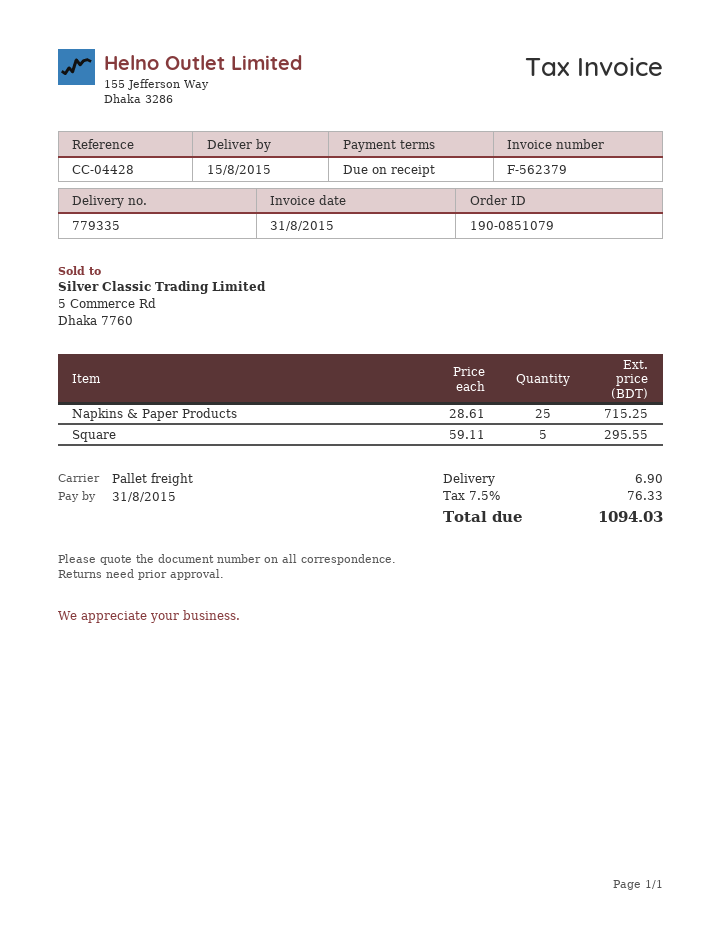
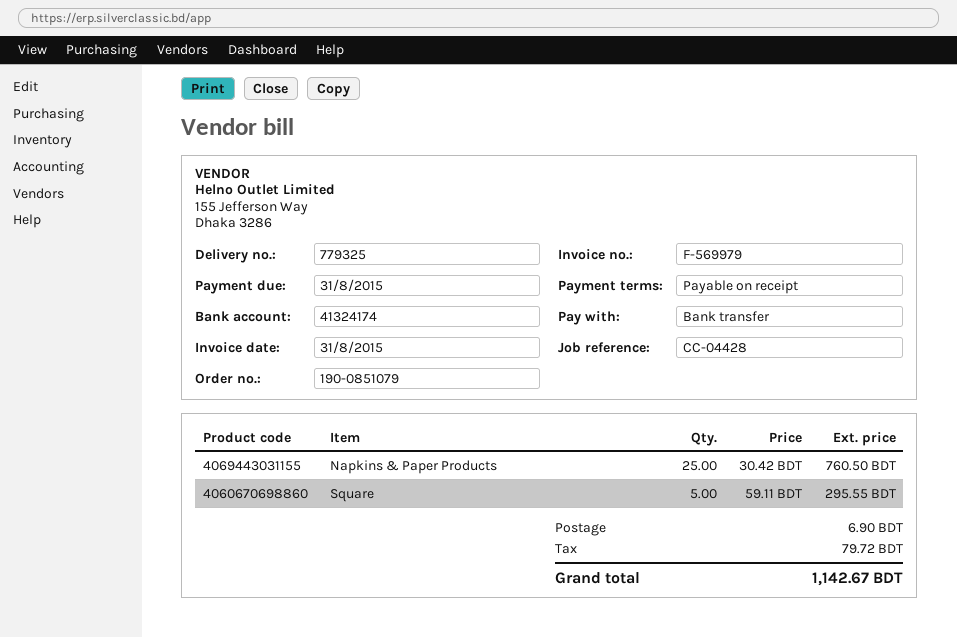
delivery note number: 779335 -> 779325
invoice number: F-562379 -> F-569979
Napkins & Paper Products: 25 x 28.61 = 715.25 -> 25 x 30.42 = 760.50
tax: 76.33 -> 79.72
total: 1094.03 -> 1142.67

